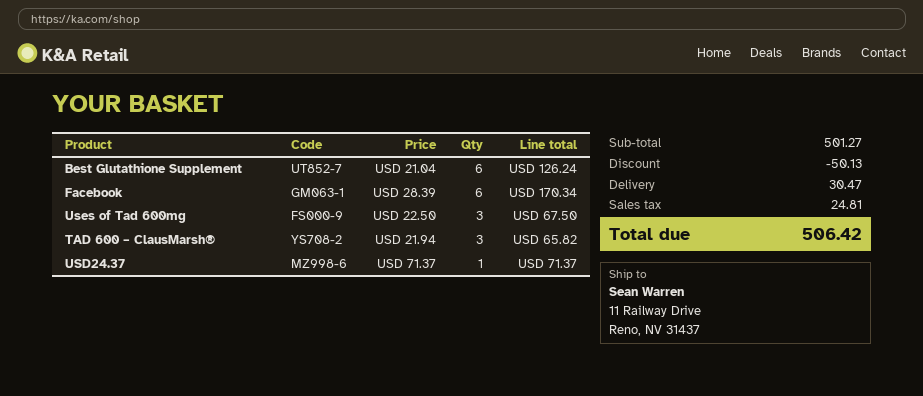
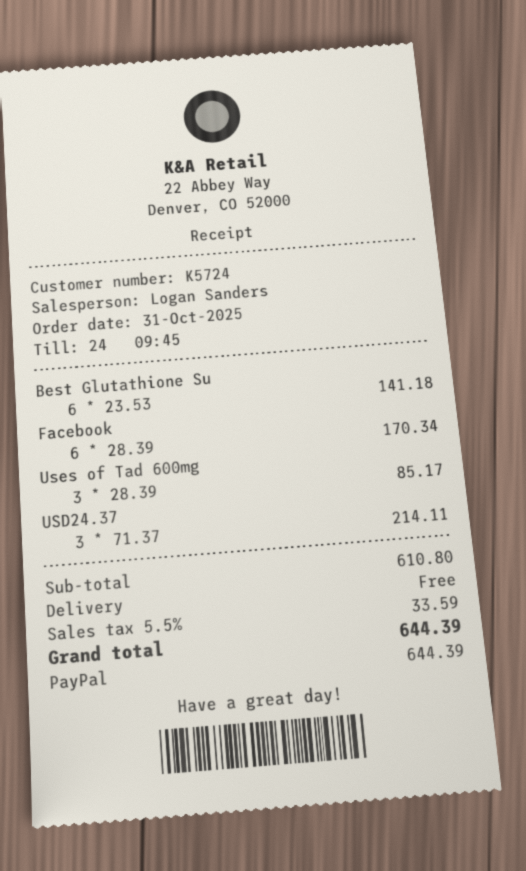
Best Glutathione Supplement: 6 x 21.04 = 126.24 -> 6 x 23.53 = 141.18
Uses of Tad 600mg: 3 x 22.50 = 67.50 -> 3 x 28.39 = 85.17
TAD 600 – ClausMarsh®: 3 x 21.94 = 65.82 -> none
USD24.37: 1 x 71.37 = 71.37 -> 3 x 71.37 = 214.11
subtotal: 501.27 -> 610.80
discount: 50.13 -> none
shipping: 30.47 -> 0.00
tax: 24.81 -> 33.59
total: 506.42 -> 644.39

